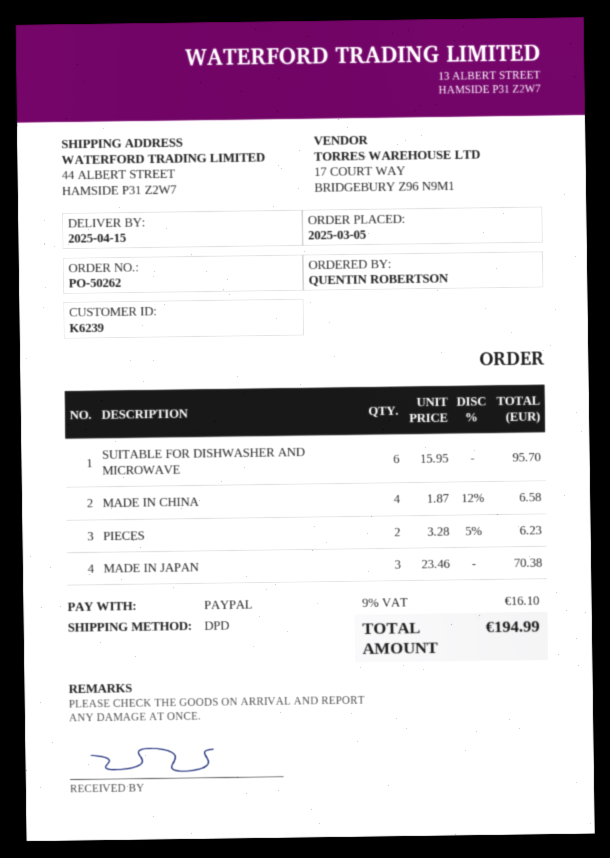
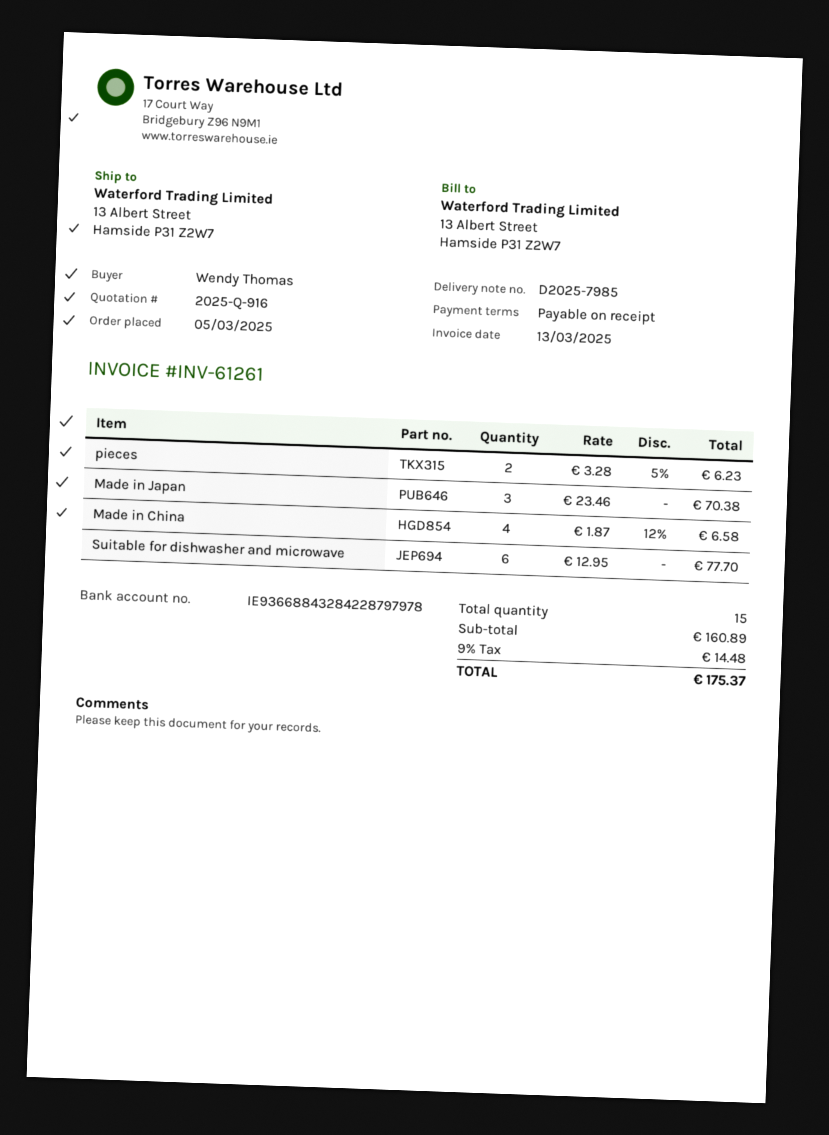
ordered by: QUENTIN ROBERTSON -> Wendy Thomas
ship to: 44 ALBERT STREET, HAMSIDE P31 Z2W7 -> 13 Albert Street, Hamside P31 Z2W7
SUITABLE FOR DISHWASHER AND MICROWAVE: 6 x 15.95 = 95.70 -> 6 x 12.95 = 77.70
tax: 9% = 16.10 -> 9% = 14.48
total: 194.99 -> 175.37

